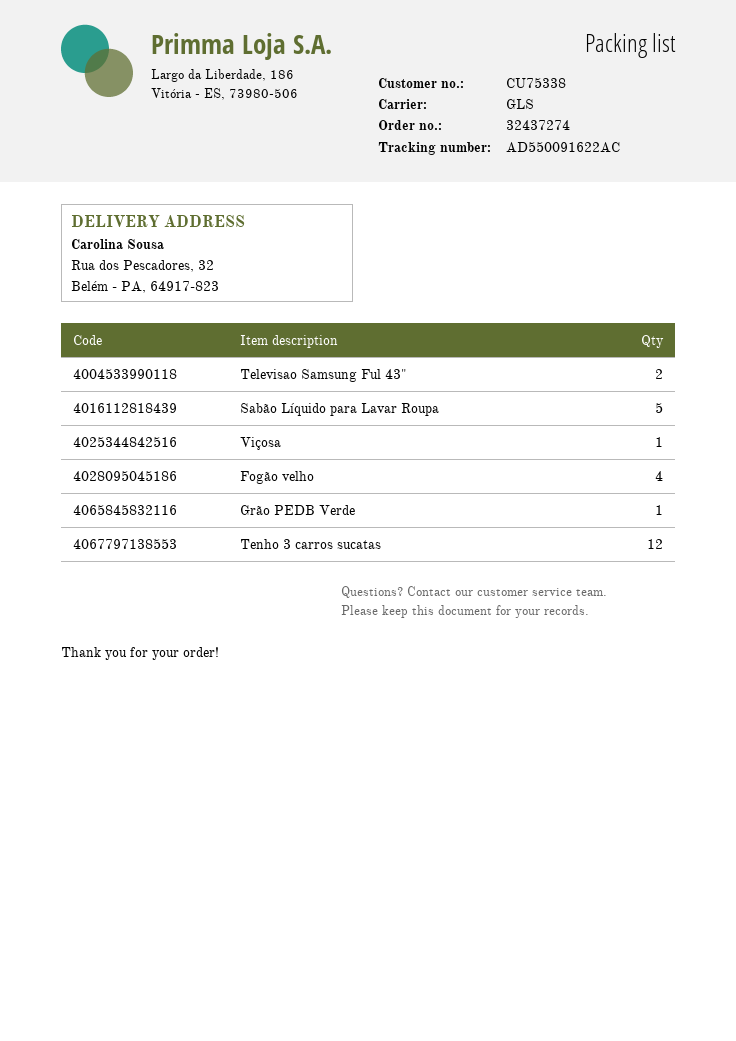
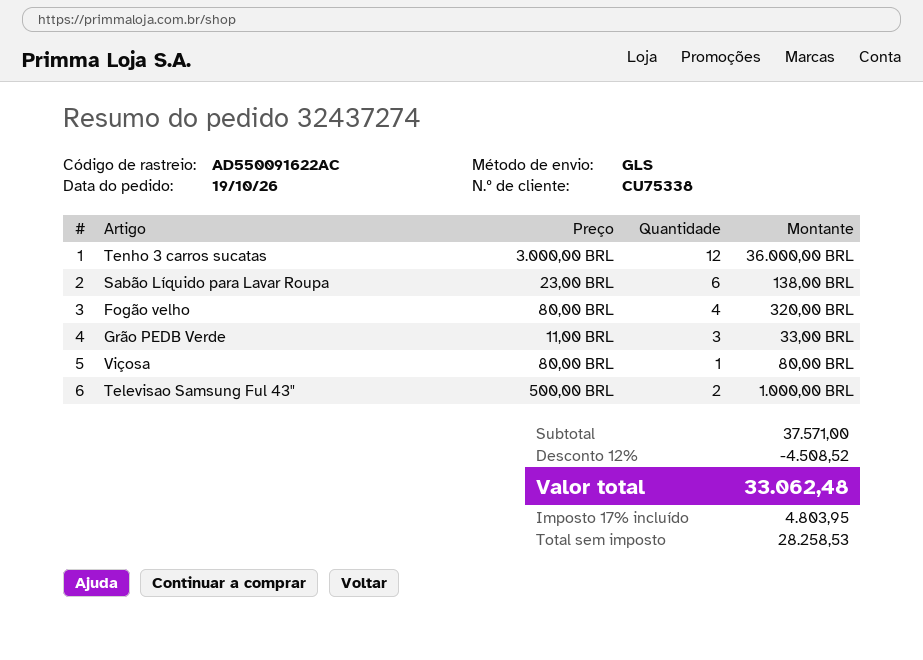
Sabão Líquido para Lavar Roupa: 5 -> 6
Grão PEDB Verde: 1 -> 3

